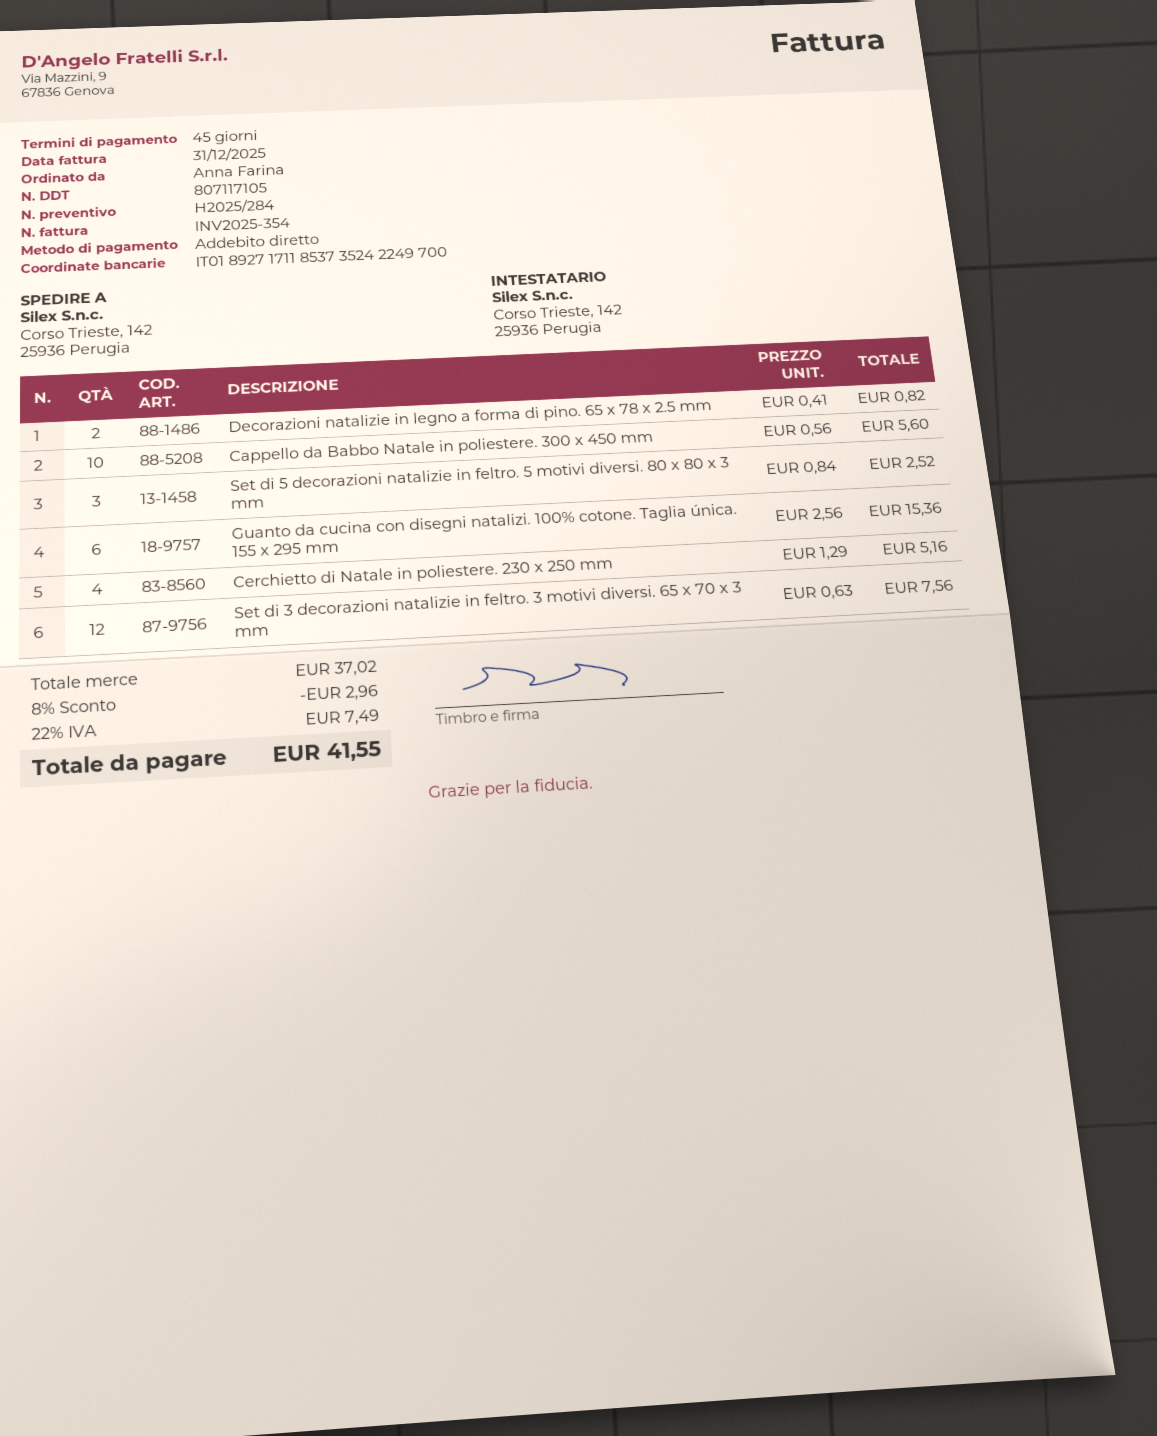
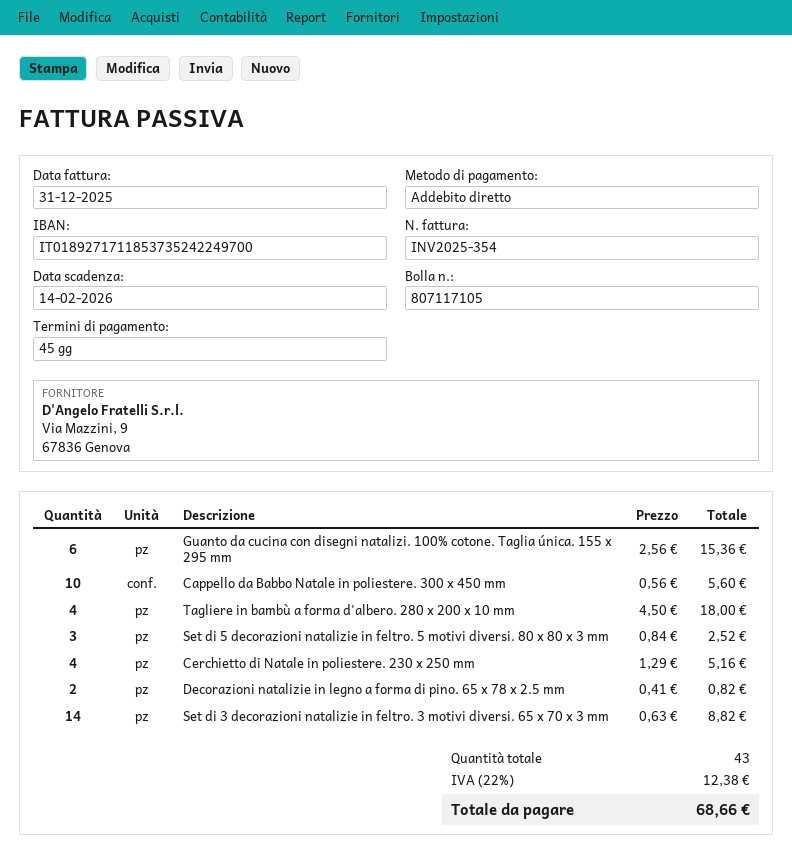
Set di 3 decorazioni natalizie in feltro. 3 motivi diversi. 65 x 70 x 3 mm: 12 x 0.63 = 7.56 -> 14 x 0.63 = 8.82
Tagliere in bambù a forma d'albero. 280 x 200 x 10 mm: none -> 4 x 4.50 = 18.00
discount: 8% = 2.96 -> none
tax: 22% = 7.49 -> 22% = 12.38
total: 41.55 -> 68.66

